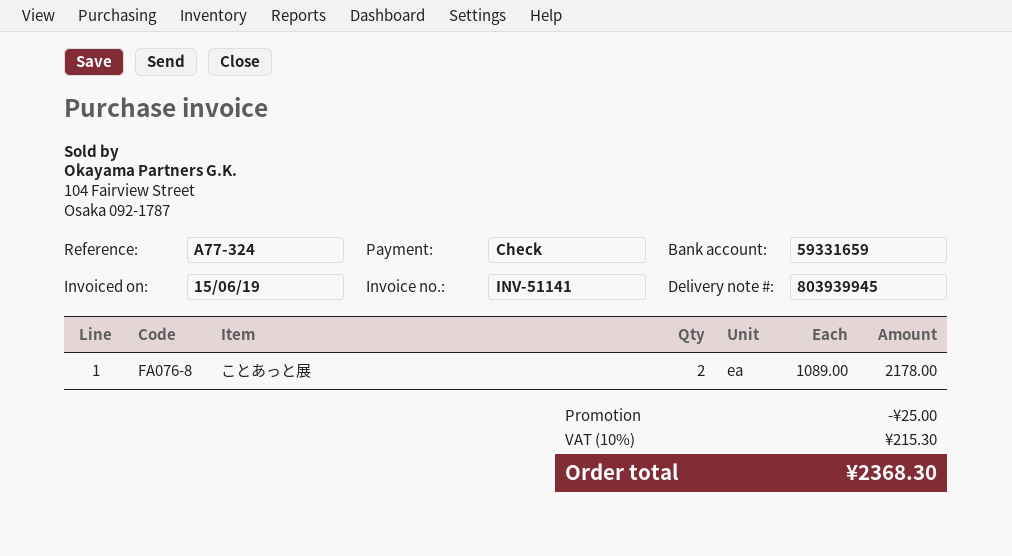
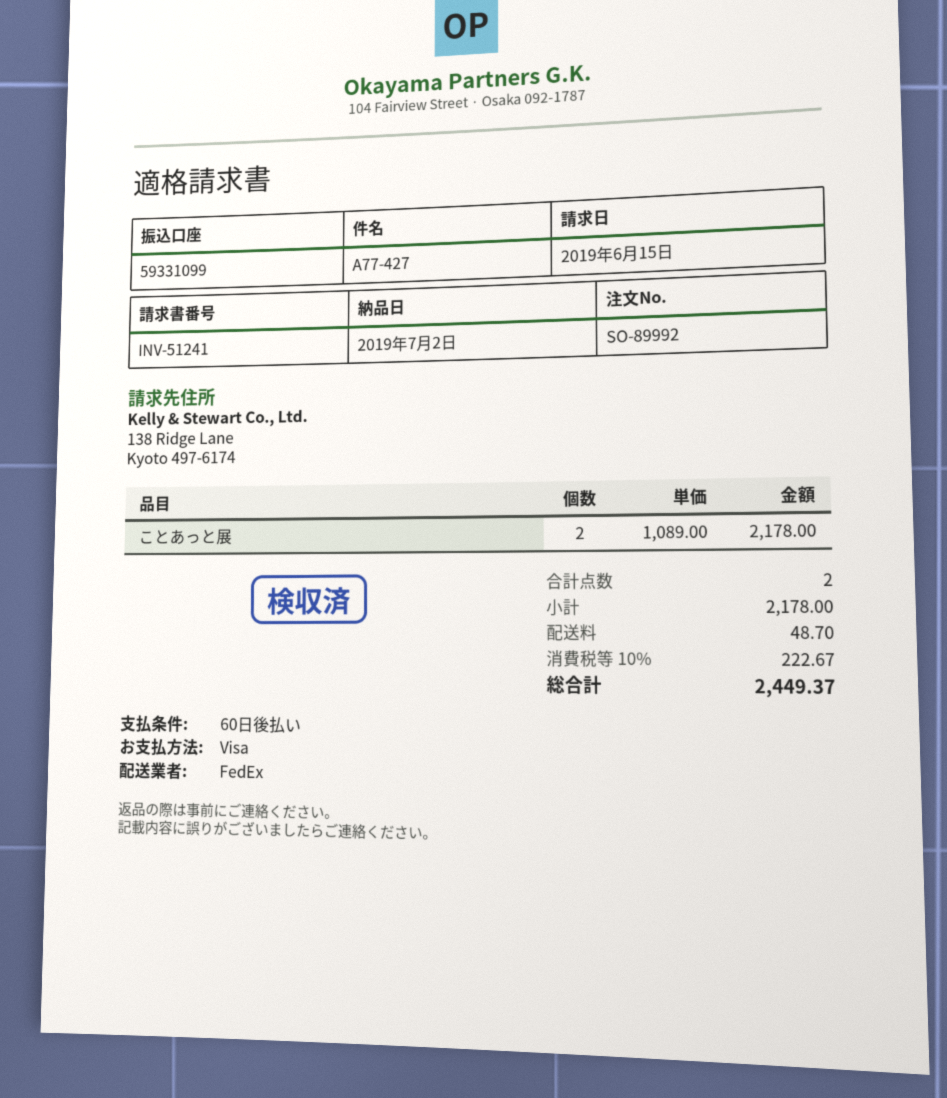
invoice number: INV-51141 -> INV-51241
reference: A77-324 -> A77-427
payment method: cheque -> Visa
bank account: 59331659 -> 59331099
discount: 25.00 -> none
shipping: none -> 48.70
tax: 10% = 215.30 -> 10% = 222.67
total: 2368.30 -> 2449.37

